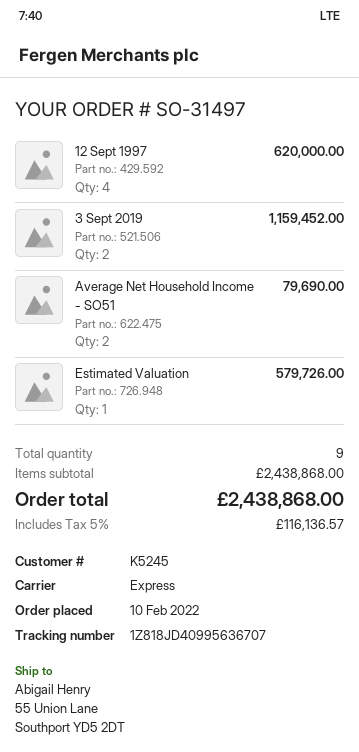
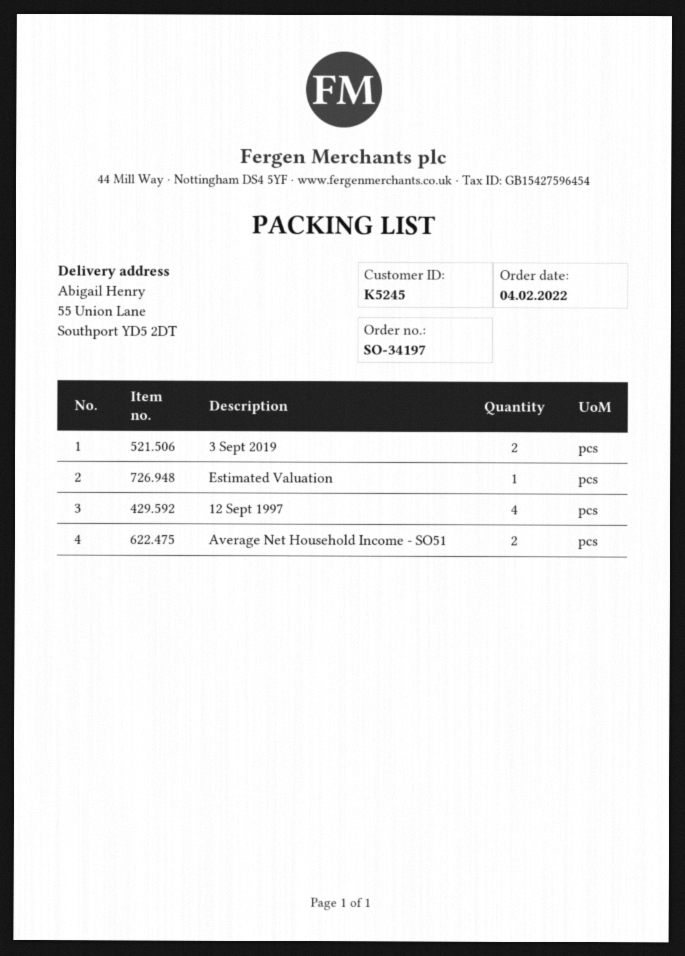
order number: SO-31497 -> SO-34197
order date: 2022-02-10 -> 2022-02-04

